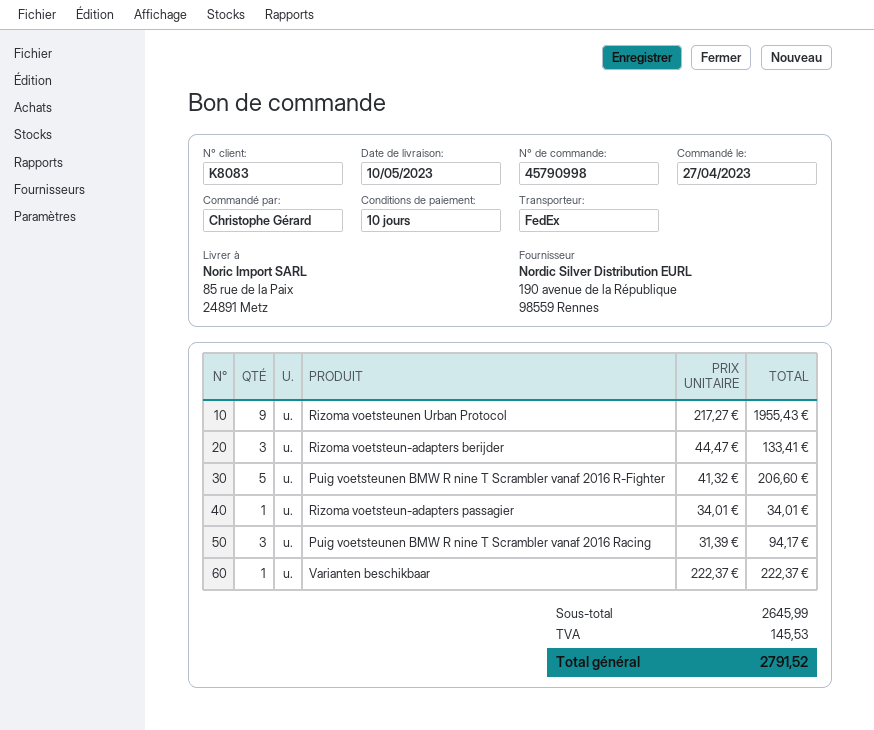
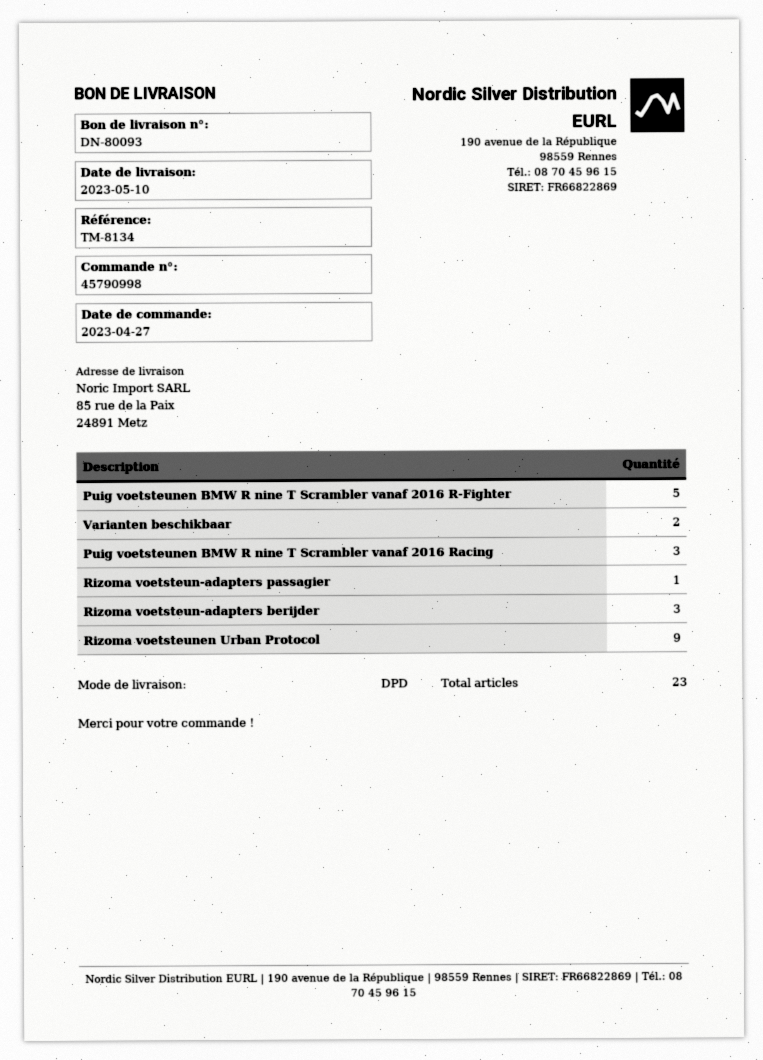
shipping method: FedEx -> DPD
Varianten beschikbaar: 1 -> 2

